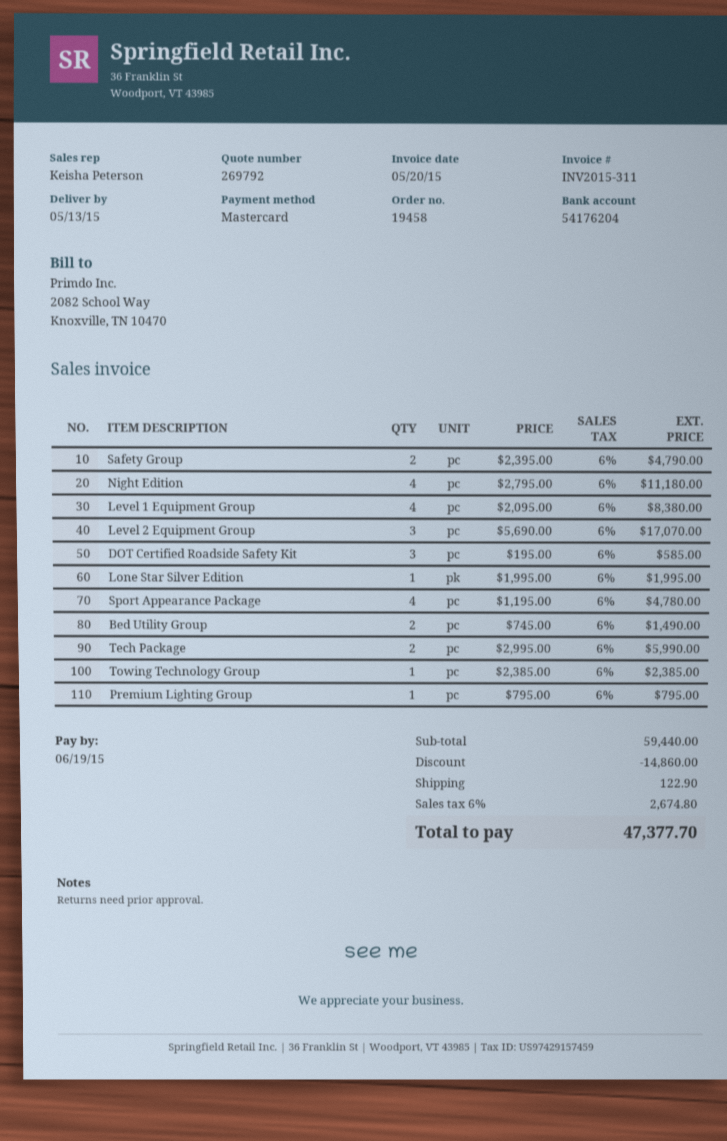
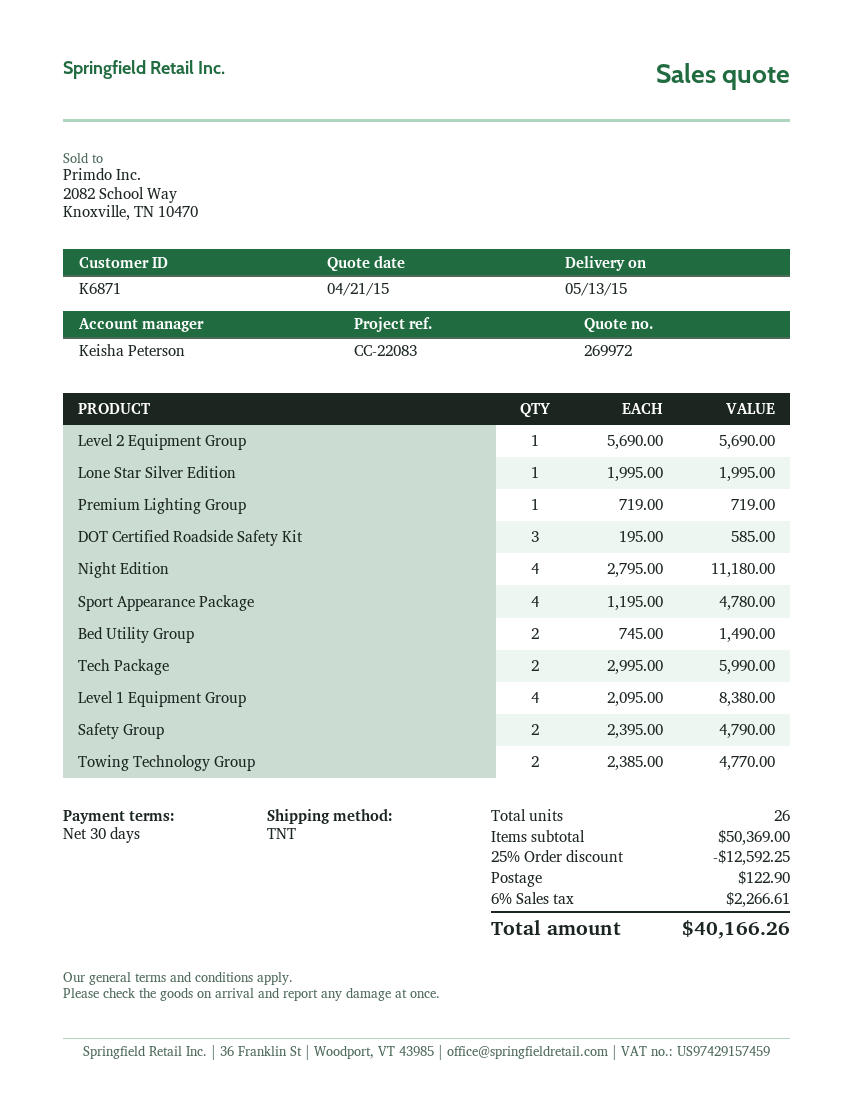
quote number: 269792 -> 269972
Level 2 Equipment Group: 3 x 5690.00 = 17070.00 -> 1 x 5690.00 = 5690.00
Towing Technology Group: 1 x 2385.00 = 2385.00 -> 2 x 2385.00 = 4770.00
Premium Lighting Group: 1 x 795.00 = 795.00 -> 1 x 719.00 = 719.00
subtotal: 59440.00 -> 50369.00
discount: 14860.00 -> 12592.25
tax: 6% = 2674.80 -> 6% = 2266.61
total: 47377.70 -> 40166.26

